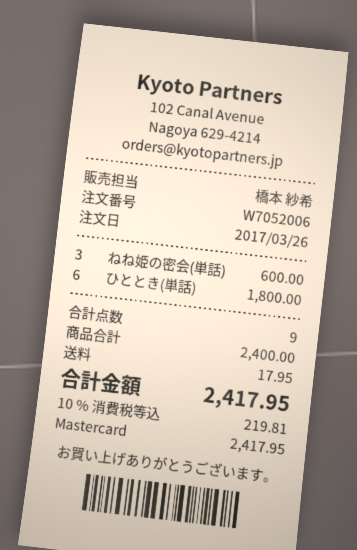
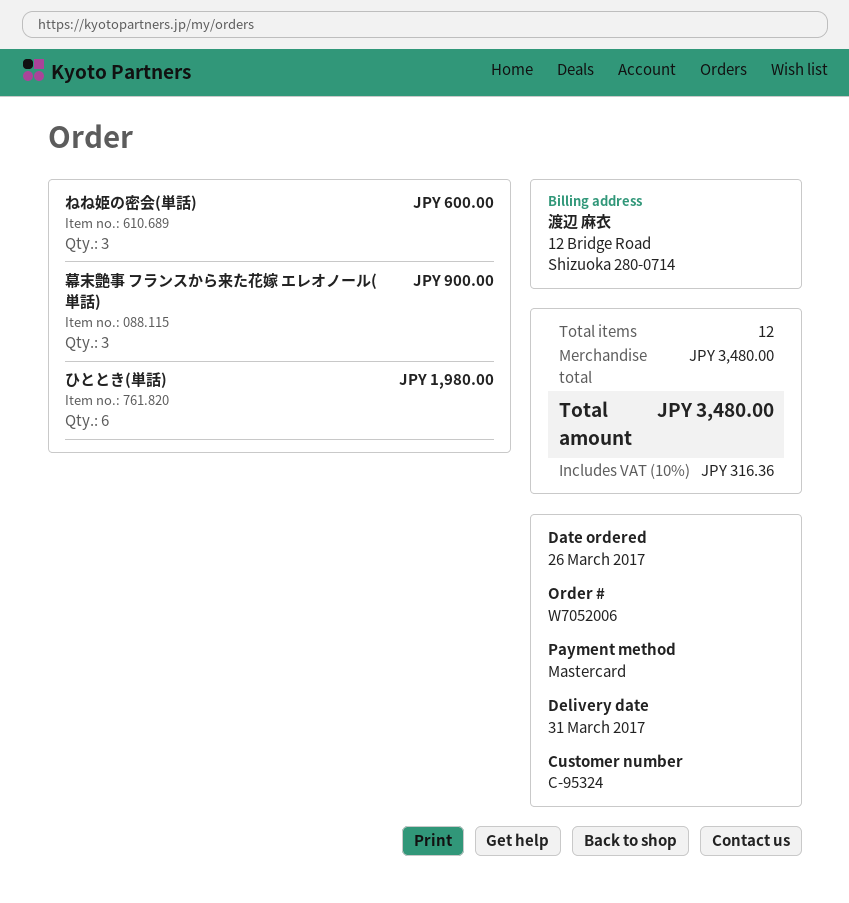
ひととき(単話): 6 for 1800.00 -> 6 for 1980.00
幕末艶事 フランスから来た花嫁 エレオノール(単話): none -> 3 for 900.00
total quantity: 9 -> 12
subtotal: 2400.00 -> 3480.00
shipping: 17.95 -> none
tax: 10% = 219.81 -> 10% = 316.36
total: 2417.95 -> 3480.00

